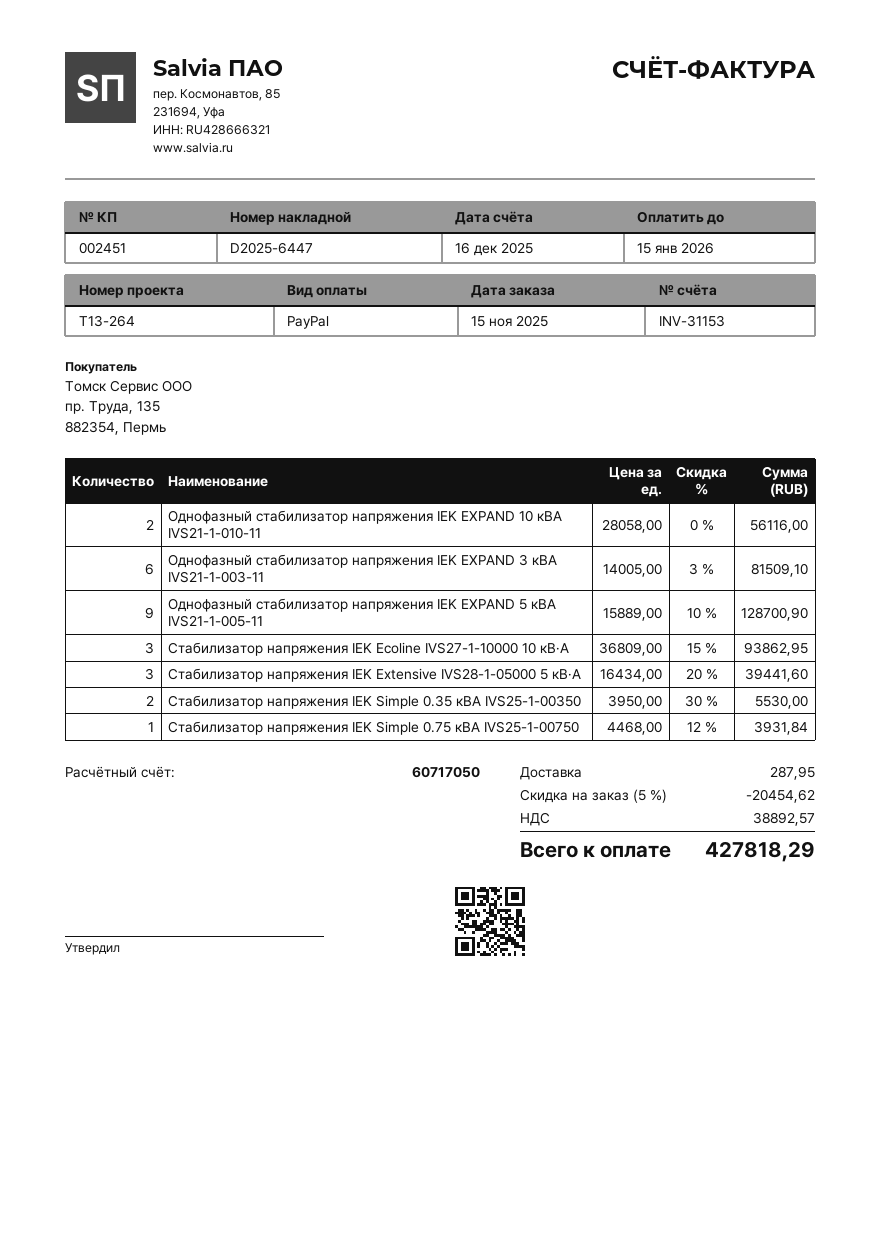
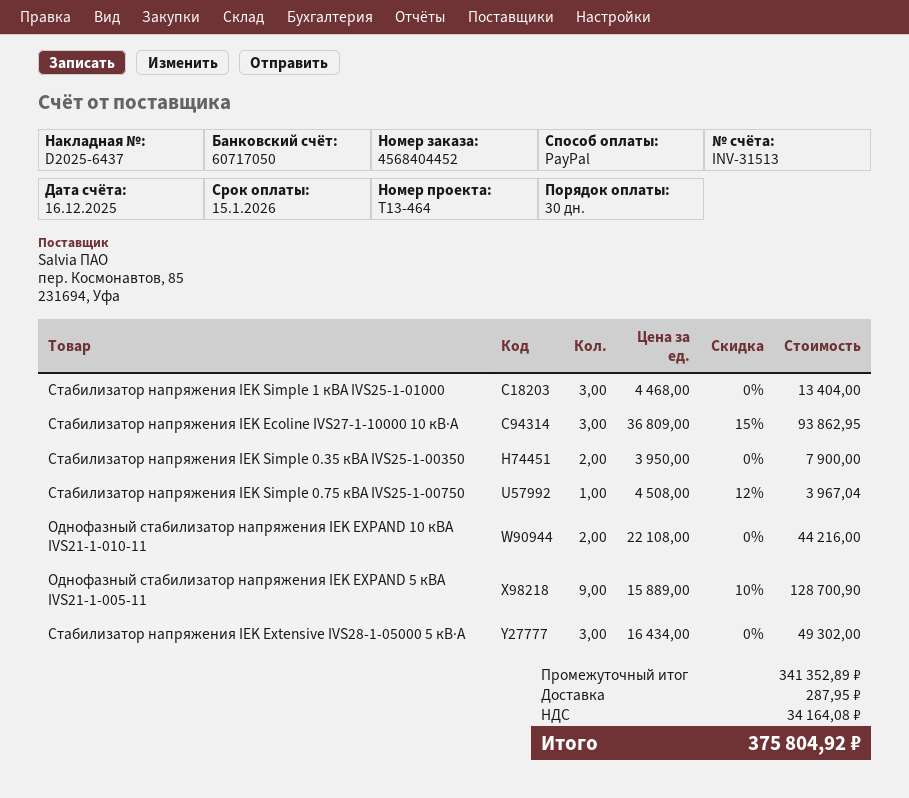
delivery note number: D2025-6447 -> D2025-6437
invoice number: INV-31153 -> INV-31513
reference: T13-264 -> T13-464
Однофазный стабилизатор напряжения IEK EXPAND 10 кВА IVS21-1-010-11: 2 x 28058.00 = 56116.00 -> 2 x 22108.00 = 44216.00
Однофазный стабилизатор напряжения IEK EXPAND 3 кВА IVS21-1-003-11: 6 x 14005.00 - 3% = 81509.10 -> none
Стабилизатор напряжения IEK Extensive IVS28-1-05000 5 кВ·А: 3 x 16434.00 - 20% = 39441.60 -> 3 x 16434.00 = 49302.00
Стабилизатор напряжения IEK Simple 0.35 кВА IVS25-1-00350: 2 x 3950.00 - 30% = 5530.00 -> 2 x 3950.00 = 7900.00
Стабилизатор напряжения IEK Simple 0.75 кВА IVS25-1-00750: 1 x 4468.00 - 12% = 3931.84 -> 1 x 4508.00 - 12% = 3967.04
Стабилизатор напряжения IEK Simple 1 кВА IVS25-1-01000: none -> 3 x 4468.00 = 13404.00
discount: 5% = 20454.62 -> none
tax: 38892.57 -> 34164.08
total: 427818.29 -> 375804.92

